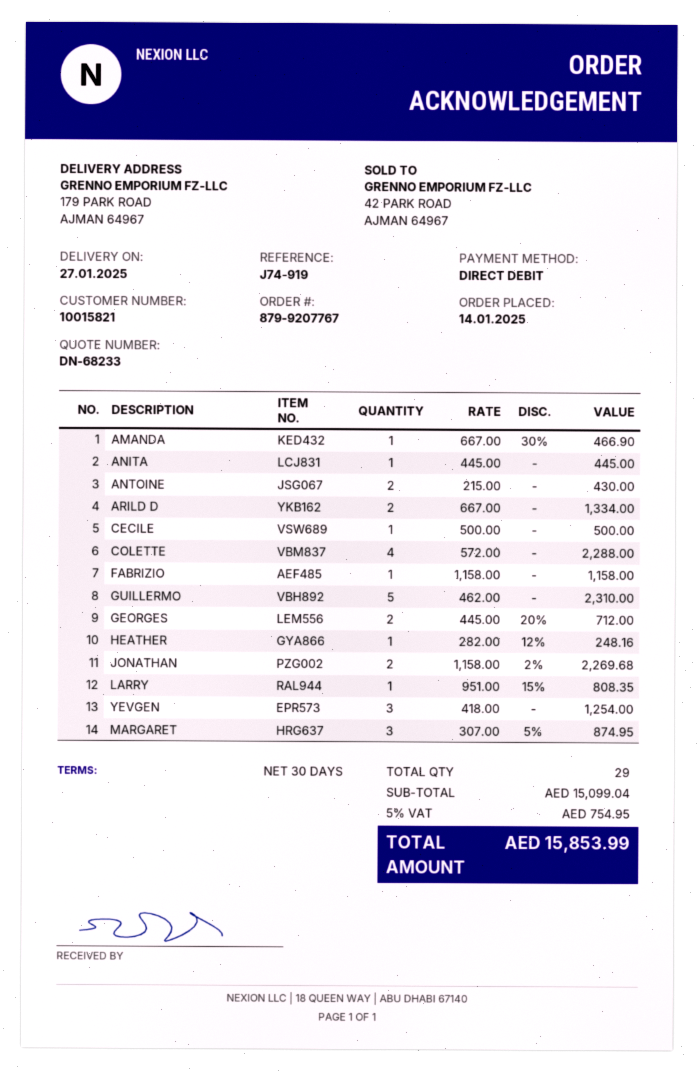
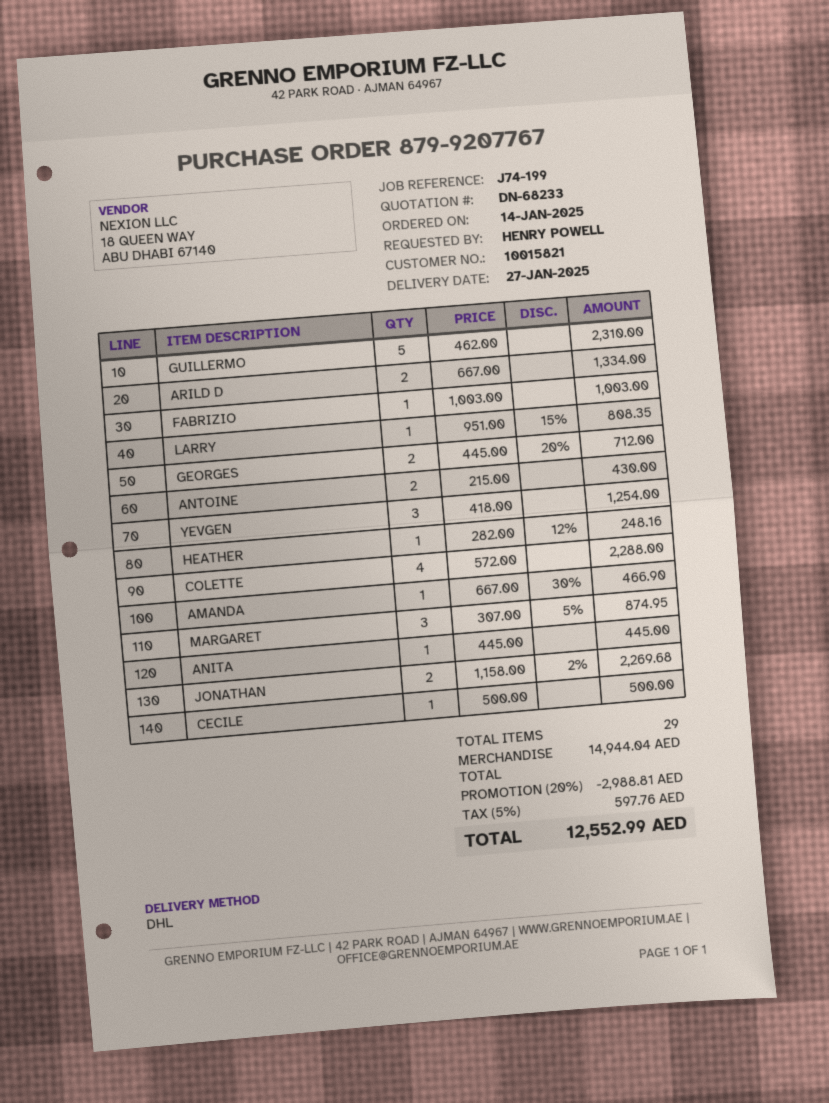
reference: J74-919 -> J74-199
FABRIZIO: 1 x 1158.00 = 1158.00 -> 1 x 1003.00 = 1003.00
subtotal: 15099.04 -> 14944.04
discount: none -> 20% = 2988.81
tax: 5% = 754.95 -> 5% = 597.76
total: 15853.99 -> 12552.99

